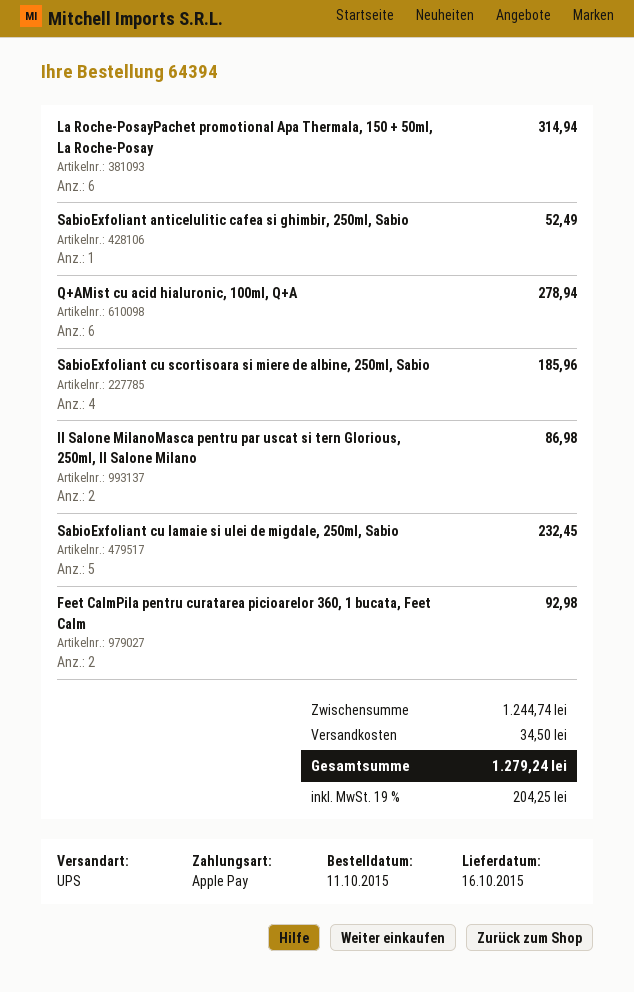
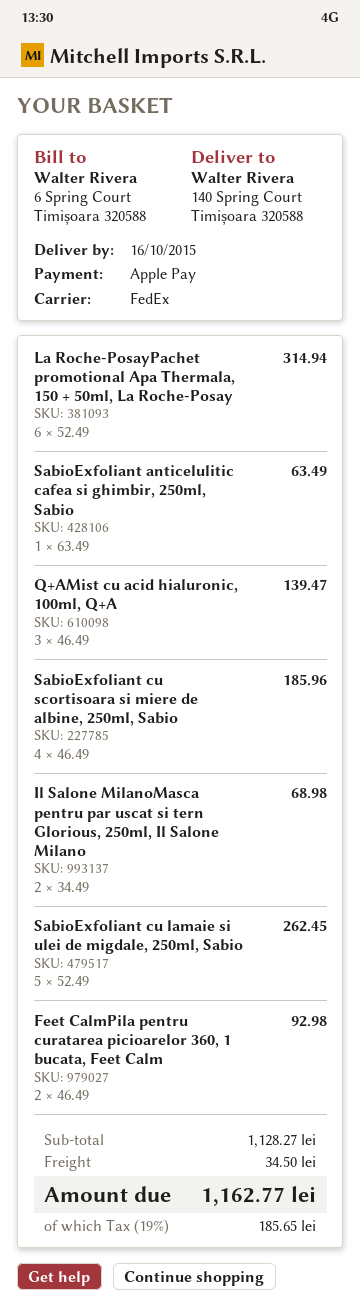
shipping method: UPS -> FedEx
SabioExfoliant anticelulitic cafea si ghimbir, 250ml, Sabio: 1 for 52.49 -> 1 for 63.49
Q+AMist cu acid hialuronic, 100ml, Q+A: 6 for 278.94 -> 3 for 139.47
Il Salone MilanoMasca pentru par uscat si tern Glorious, 250ml, Il Salone Milano: 2 for 86.98 -> 2 for 68.98
SabioExfoliant cu lamaie si ulei de migdale, 250ml, Sabio: 5 for 232.45 -> 5 for 262.45
subtotal: 1244.74 -> 1128.27
tax: 19% = 204.25 -> 19% = 185.65
total: 1279.24 -> 1162.77

